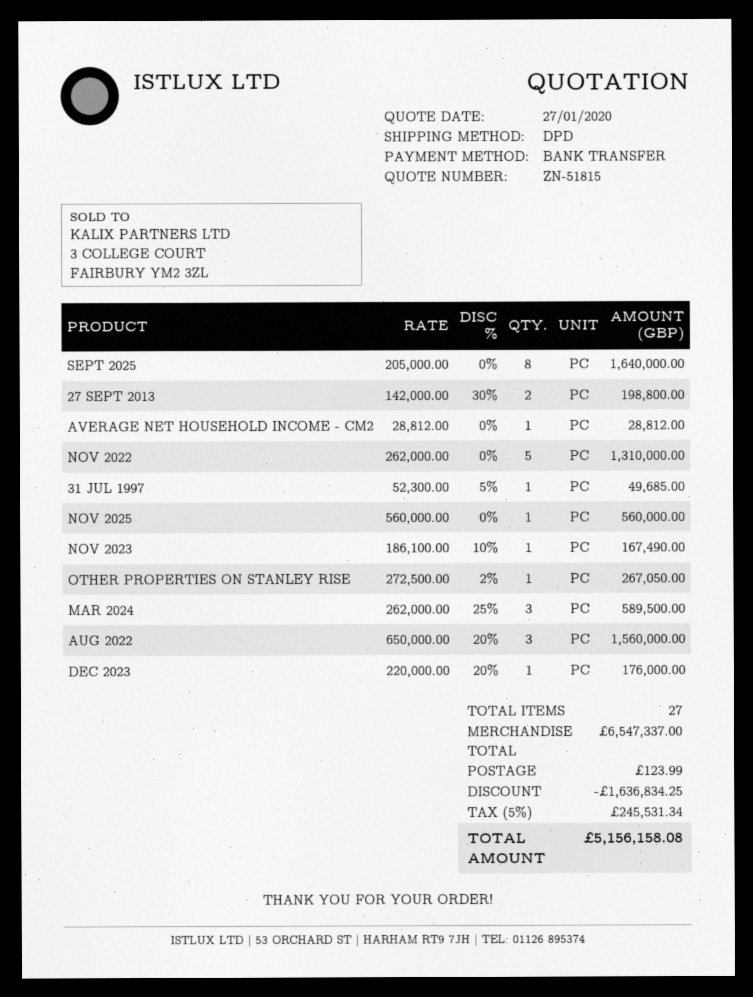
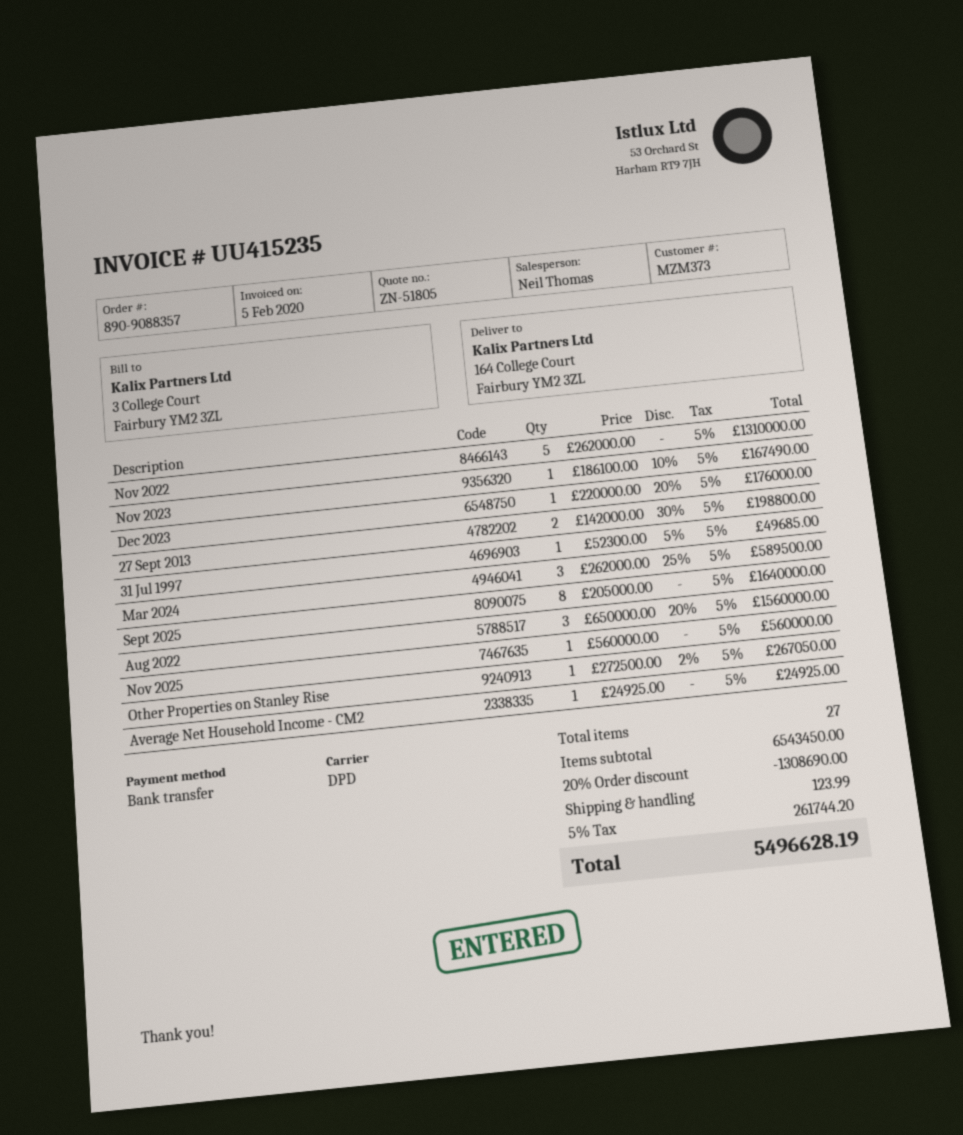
quote number: ZN-51815 -> ZN-51805
AVERAGE NET HOUSEHOLD INCOME - CM2: 1 x 28812.00 = 28812.00 -> 1 x 24925.00 = 24925.00
subtotal: 6547337.00 -> 6543450.00
discount: 1636834.25 -> 1308690.00
tax: 5% = 245531.34 -> 5% = 261744.20
total: 5156158.08 -> 5496628.19

